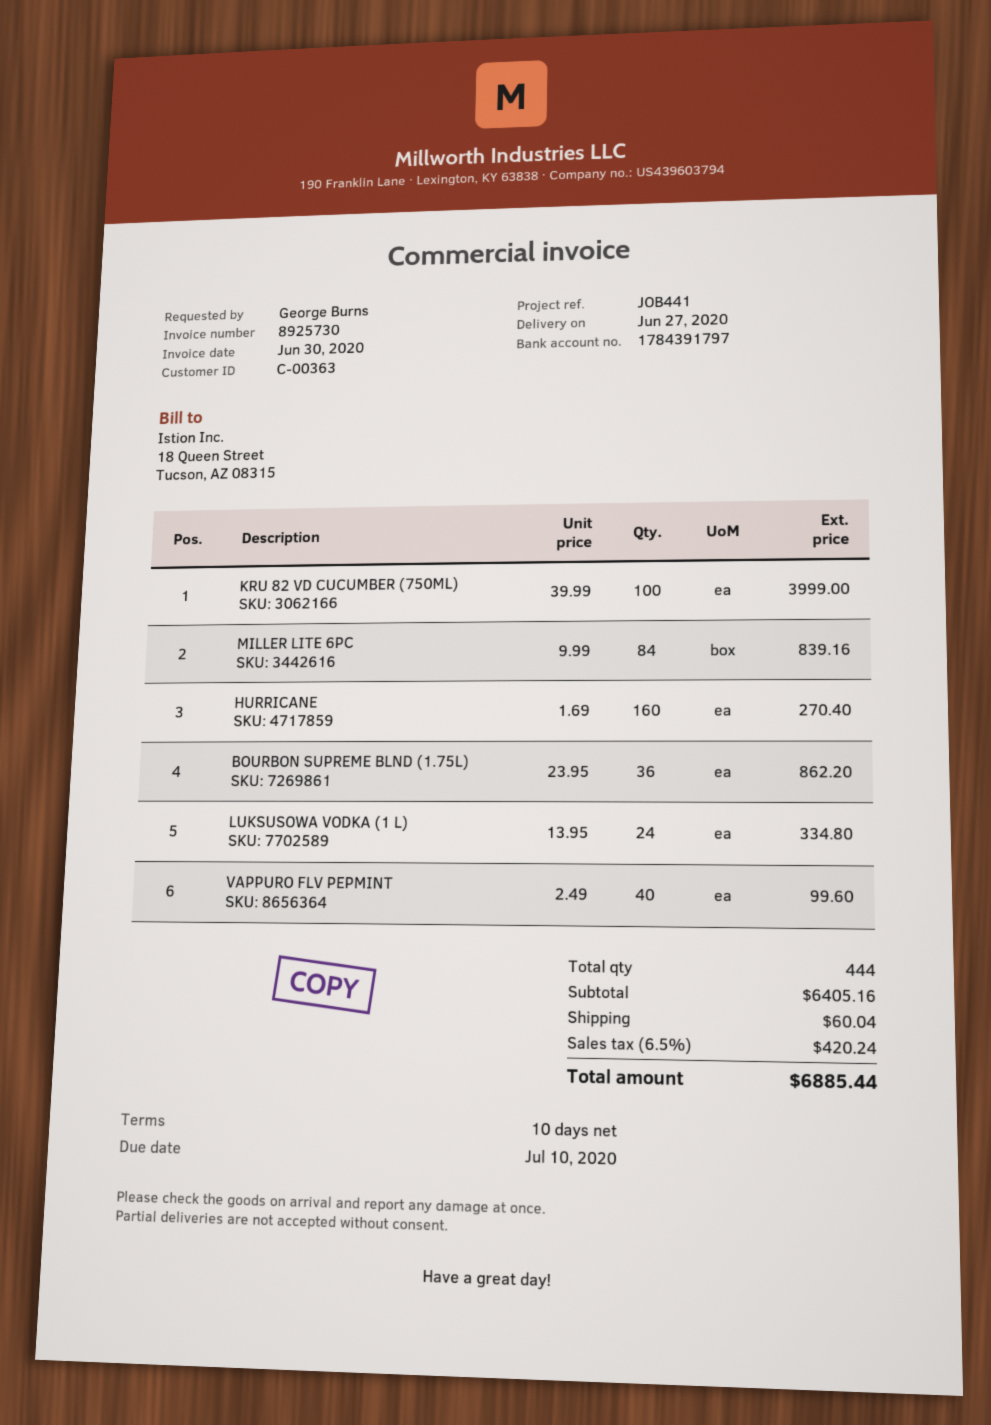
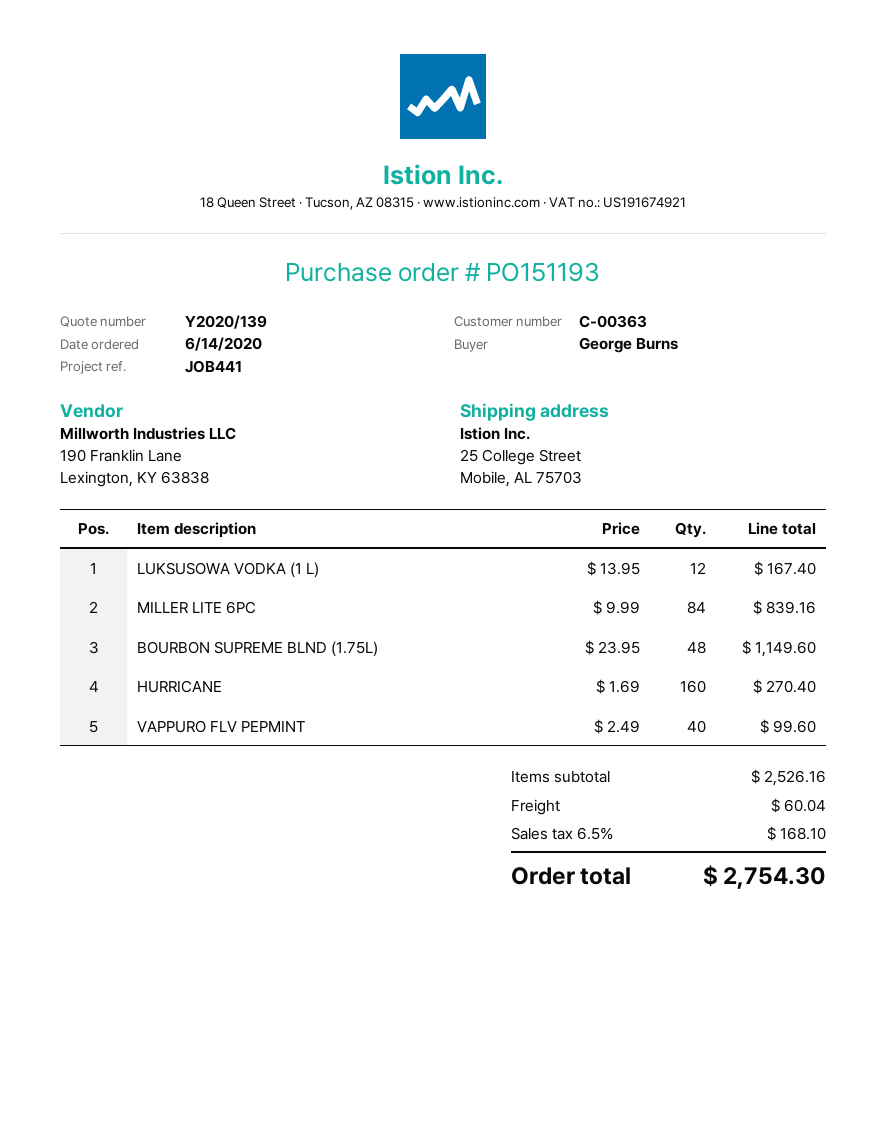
KRU 82 VD CUCUMBER (750ML): 100 x 39.99 = 3999.00 -> none
BOURBON SUPREME BLND (1.75L): 36 x 23.95 = 862.20 -> 48 x 23.95 = 1149.60
LUKSUSOWA VODKA (1 L): 24 x 13.95 = 334.80 -> 12 x 13.95 = 167.40
subtotal: 6405.16 -> 2526.16
tax: 6.5% = 420.24 -> 6.5% = 168.10
total: 6885.44 -> 2754.30

